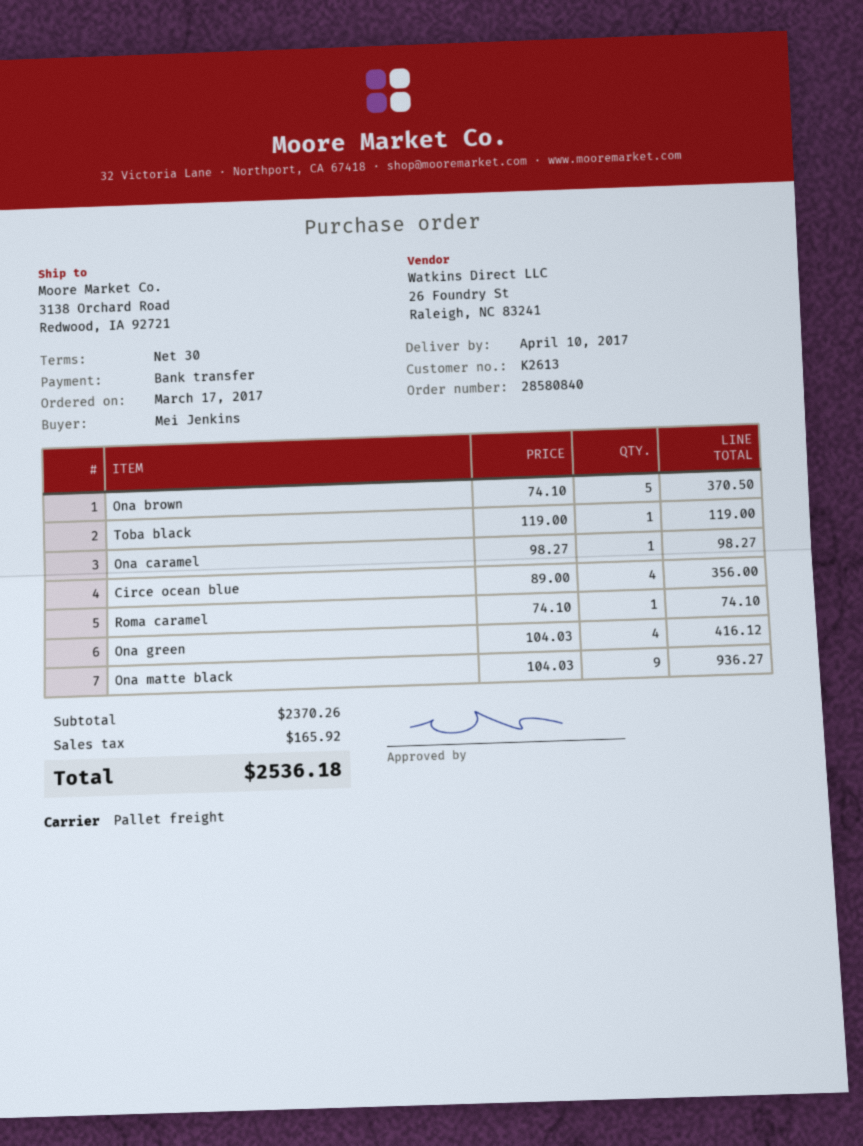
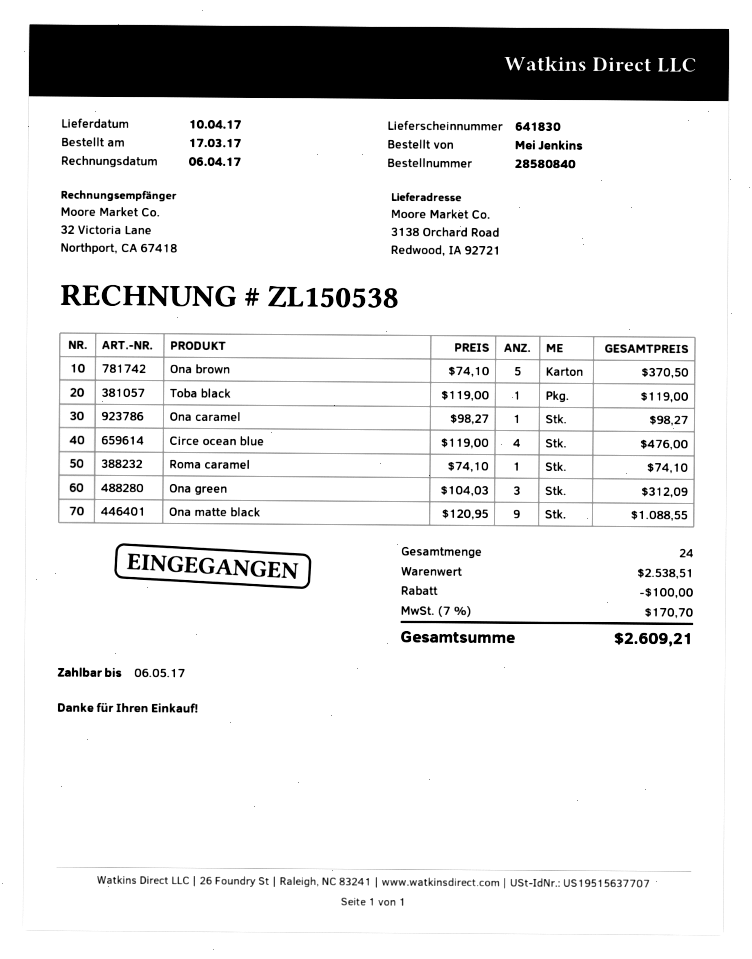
Circe ocean blue: 4 x 89.00 = 356.00 -> 4 x 119.00 = 476.00
Ona green: 4 x 104.03 = 416.12 -> 3 x 104.03 = 312.09
Ona matte black: 9 x 104.03 = 936.27 -> 9 x 120.95 = 1088.55
subtotal: 2370.26 -> 2538.51
discount: none -> 100.00
tax: 165.92 -> 170.70
total: 2536.18 -> 2609.21

